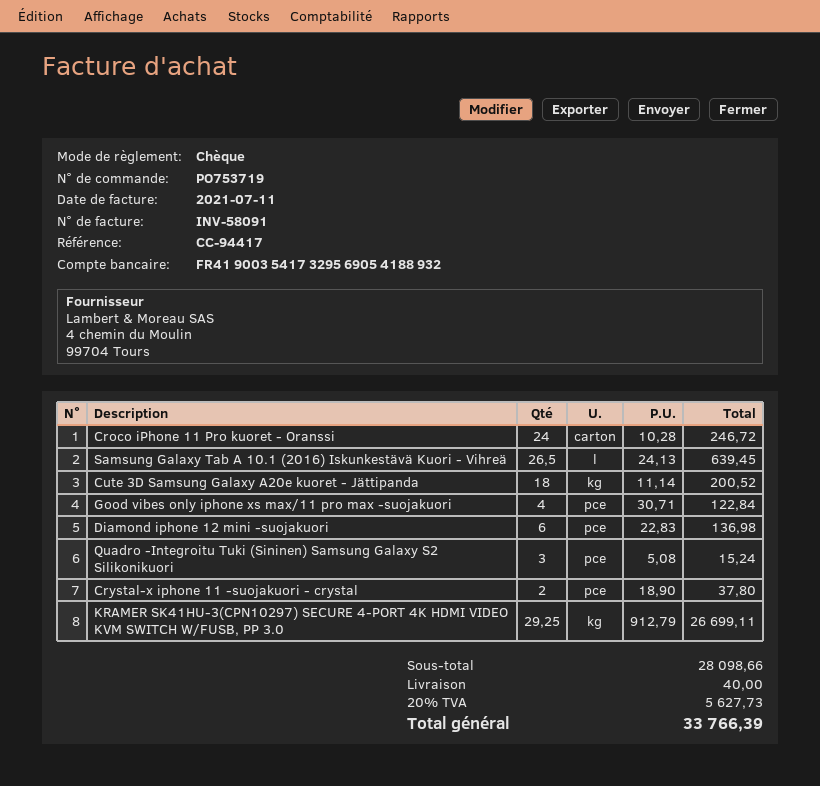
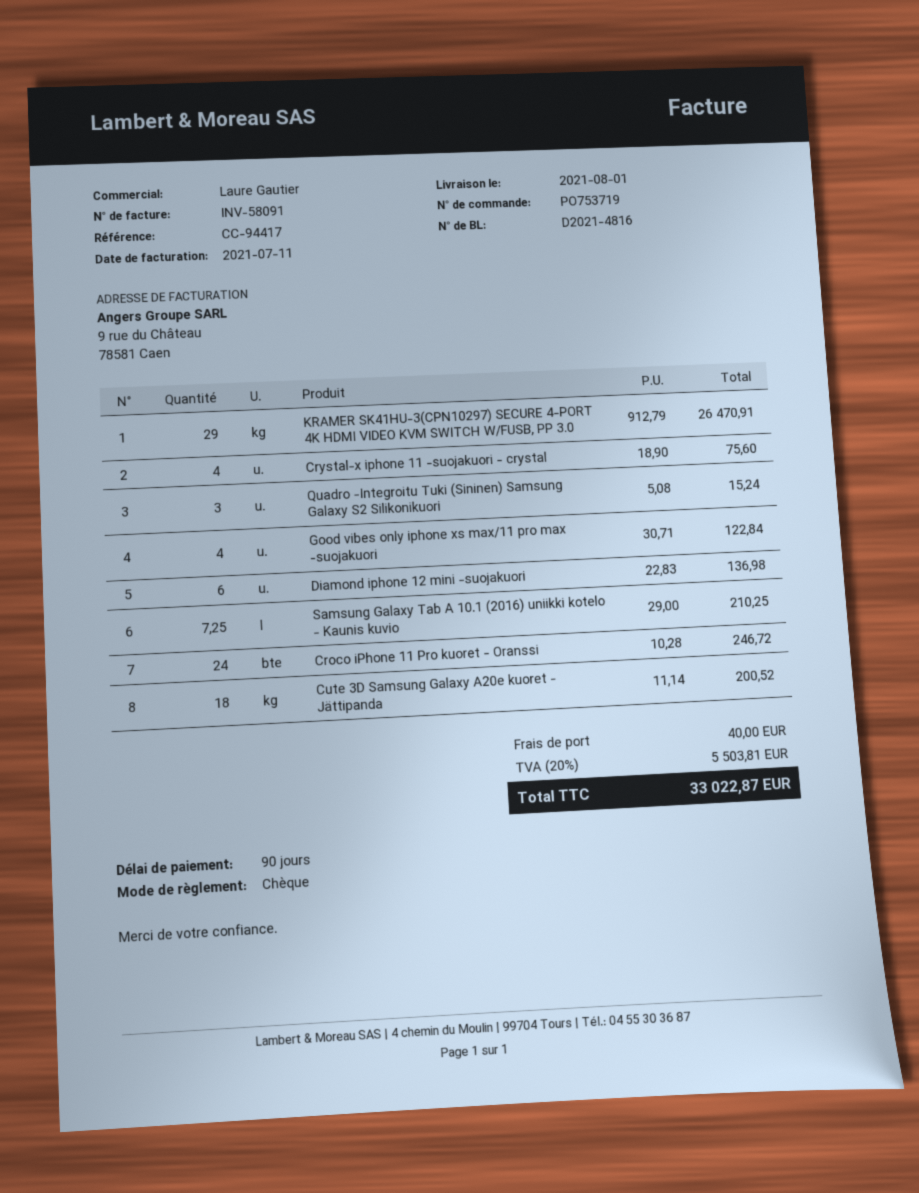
Samsung Galaxy Tab A 10.1 (2016) Iskunkestävä Kuori - Vihreä: 26.5 x 24.13 = 639.45 -> none
Crystal-x iphone 11 -suojakuori - crystal: 2 x 18.90 = 37.80 -> 4 x 18.90 = 75.60
KRAMER SK41HU-3(CPN10297) SECURE 4-PORT 4K HDMI VIDEO KVM SWITCH W/FUSB, PP 3.0: 29.25 x 912.79 = 26699.11 -> 29 x 912.79 = 26470.91
Samsung Galaxy Tab A 10.1 (2016) uniikki kotelo - Kaunis kuvio: none -> 7.25 x 29.00 = 210.25
tax: 20% = 5627.73 -> 20% = 5503.81
total: 33766.39 -> 33022.87

